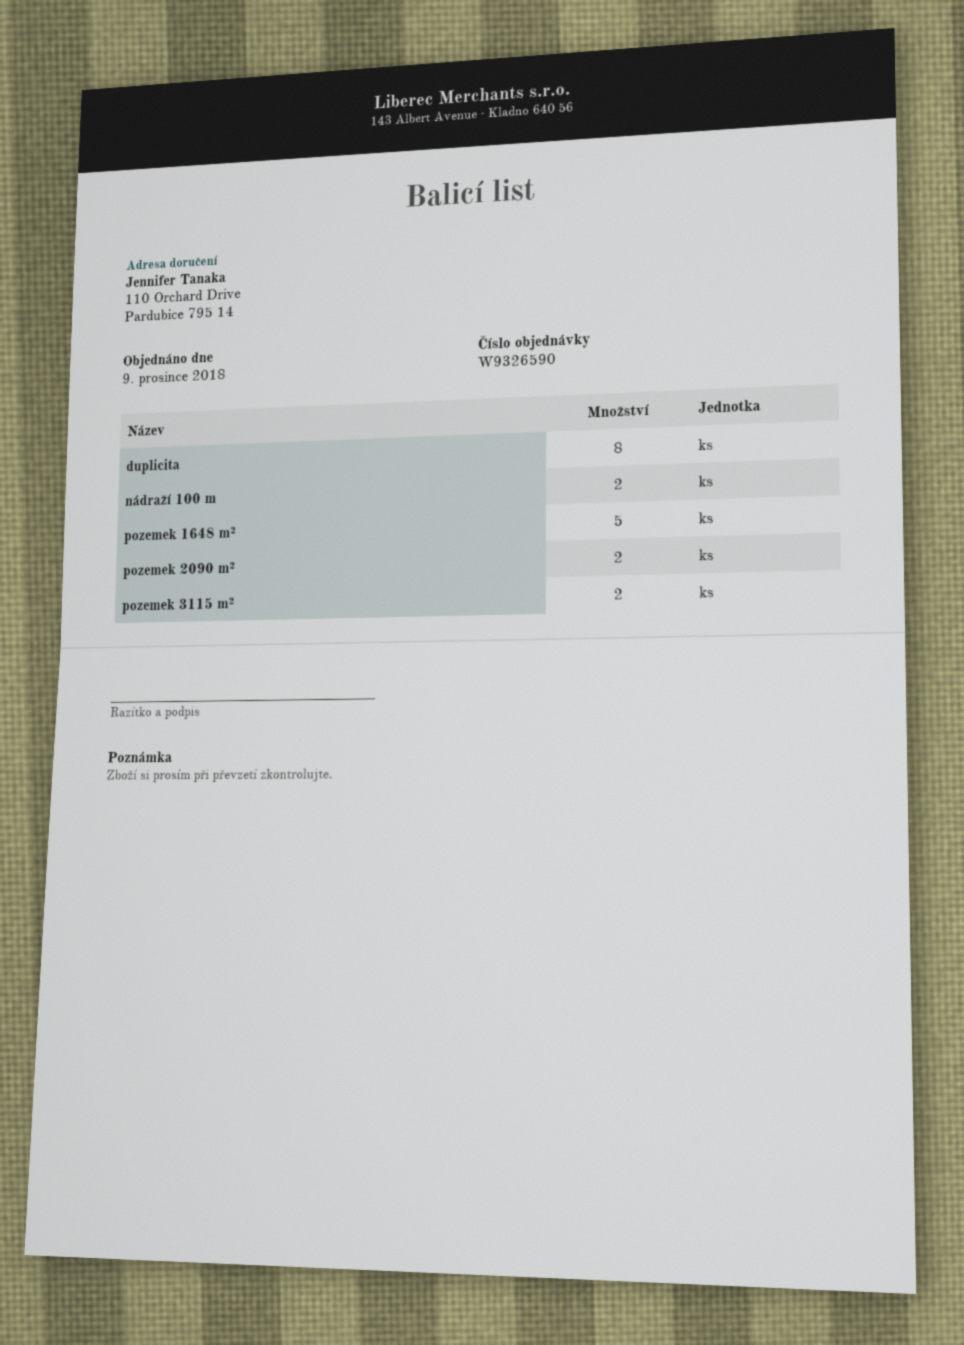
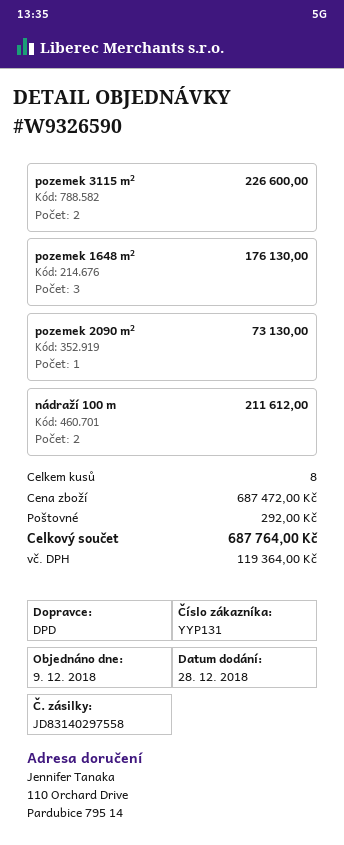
duplicita: 8 -> none
pozemek 1648 m²: 5 -> 3
pozemek 2090 m²: 2 -> 1

